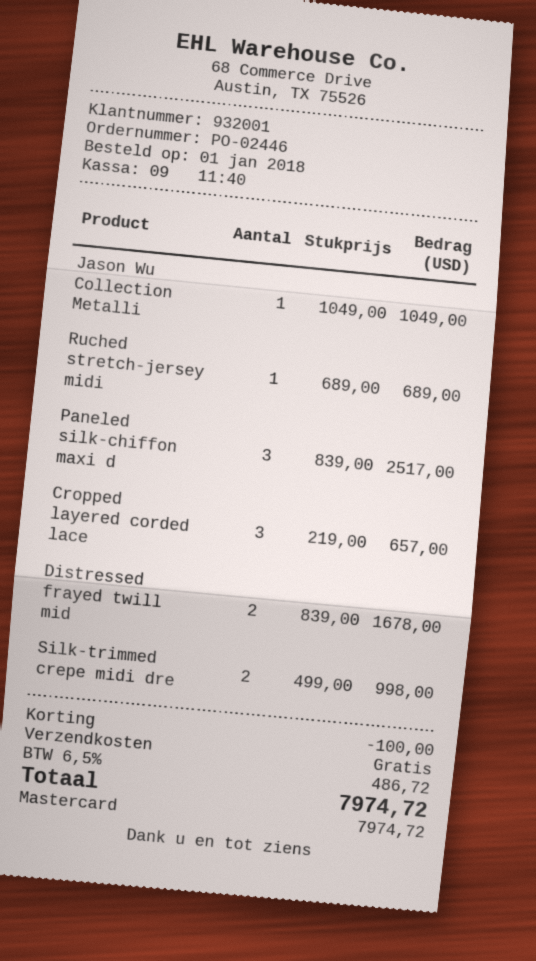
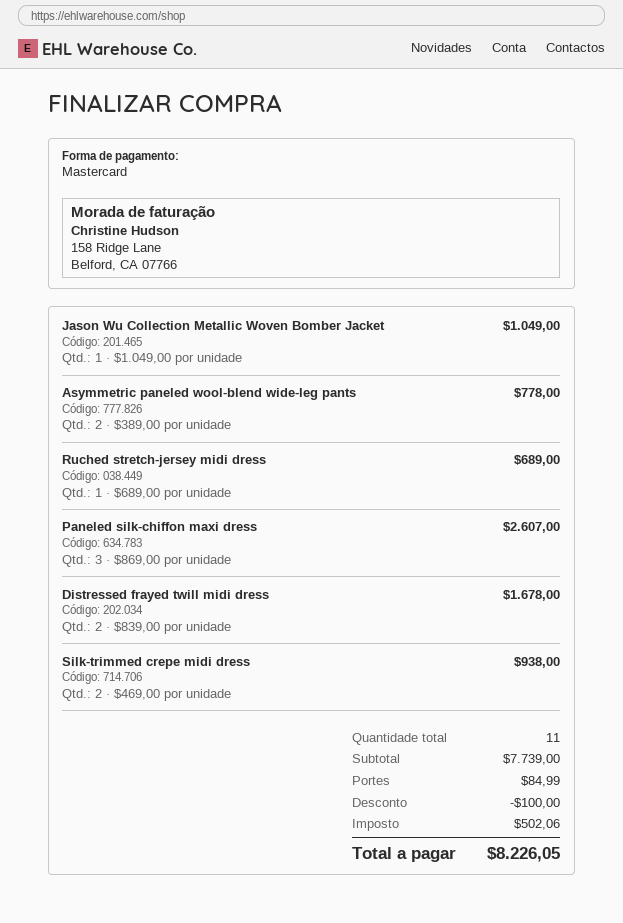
Paneled silk-chiffon maxi d: 3 x 839.00 = 2517.00 -> 3 x 869.00 = 2607.00
Cropped layered corded lace: 3 x 219.00 = 657.00 -> none
Silk-trimmed crepe midi dre: 2 x 499.00 = 998.00 -> 2 x 469.00 = 938.00
Asymmetric paneled wool-blend wide-leg pants: none -> 2 x 389.00 = 778.00
shipping: 0.00 -> 84.99
tax: 486.72 -> 502.06
total: 7974.72 -> 8226.05

